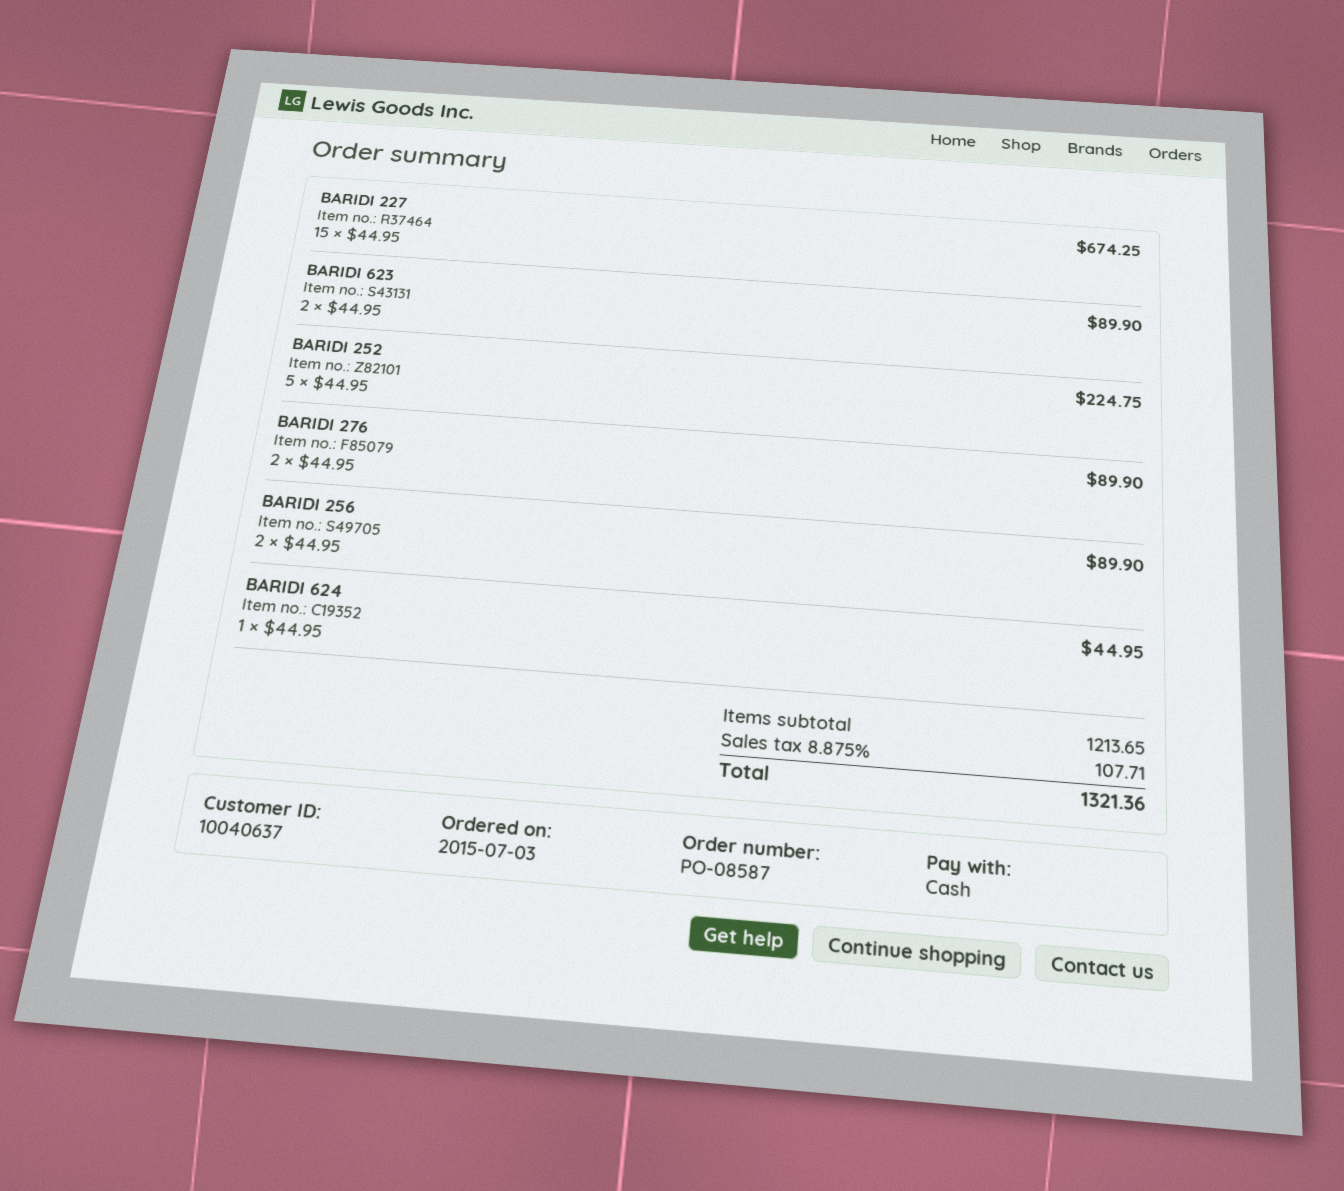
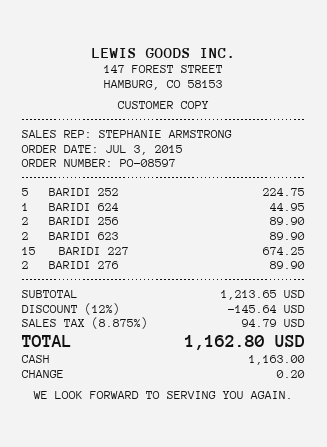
order number: PO-08587 -> PO-08597
discount: none -> 12% = 145.64
tax: 8.875% = 107.71 -> 8.875% = 94.79
total: 1321.36 -> 1162.80

